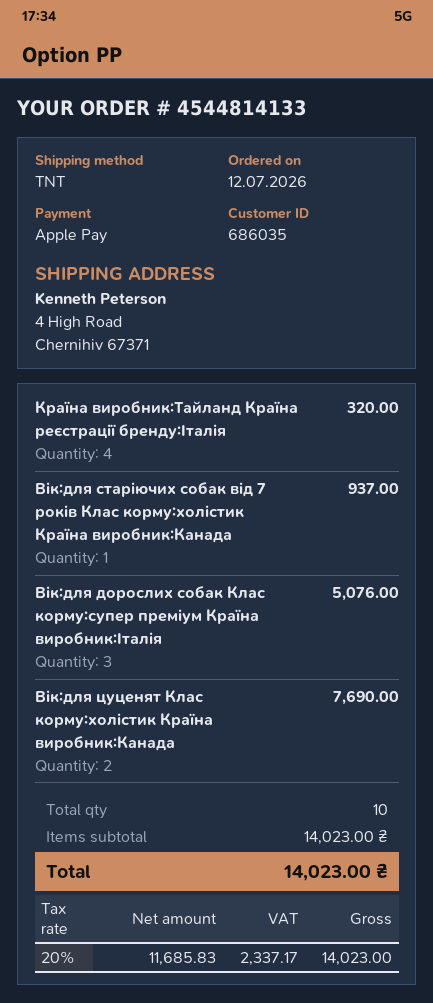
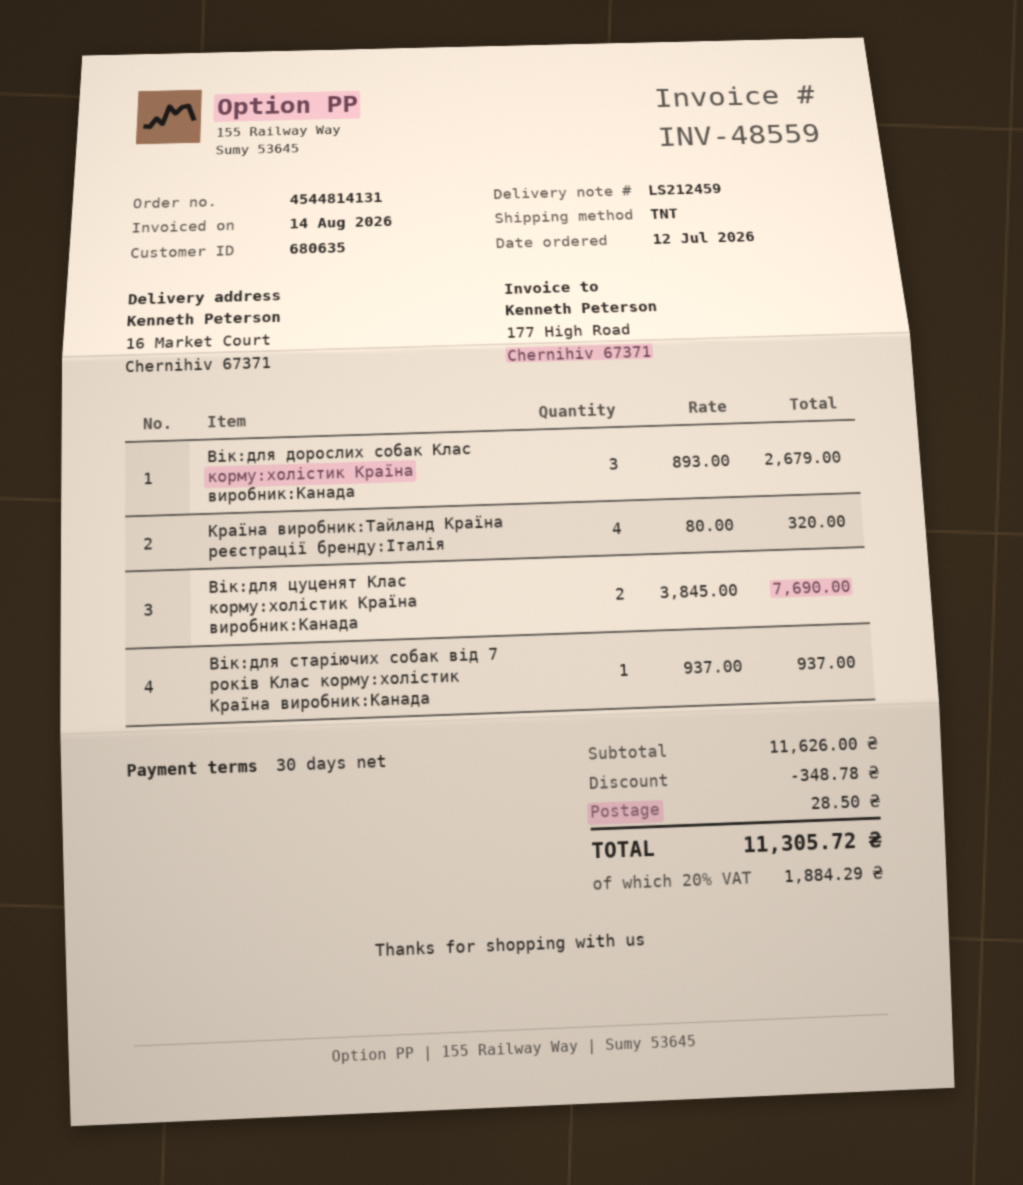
order number: 4544814133 -> 4544814131
customer number: 686035 -> 680635
ship to: 4 High Road, Chernihiv 67371 -> 16 Market Court, Chernihiv 67371
Вік:для дорослих собак Клас корму:супер преміум Країна виробник:Італія: 3 for 5076.00 -> none
Вік:для дорослих собак Клас корму:холістик Країна виробник:Канада: none -> 3 for 2679.00
subtotal: 14023.00 -> 11626.00
discount: none -> 348.78
shipping: none -> 28.50
tax: 20% = 2337.17 -> 20% = 1884.29
total: 14023.00 -> 11305.72

